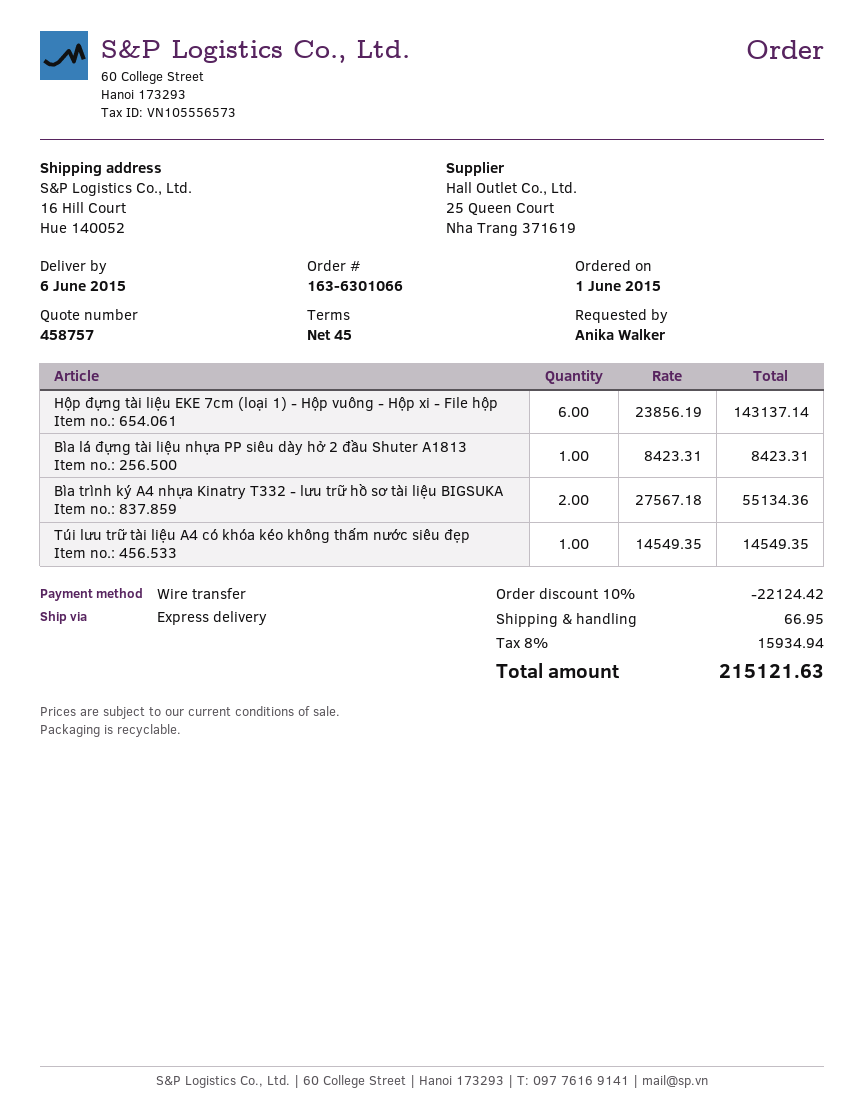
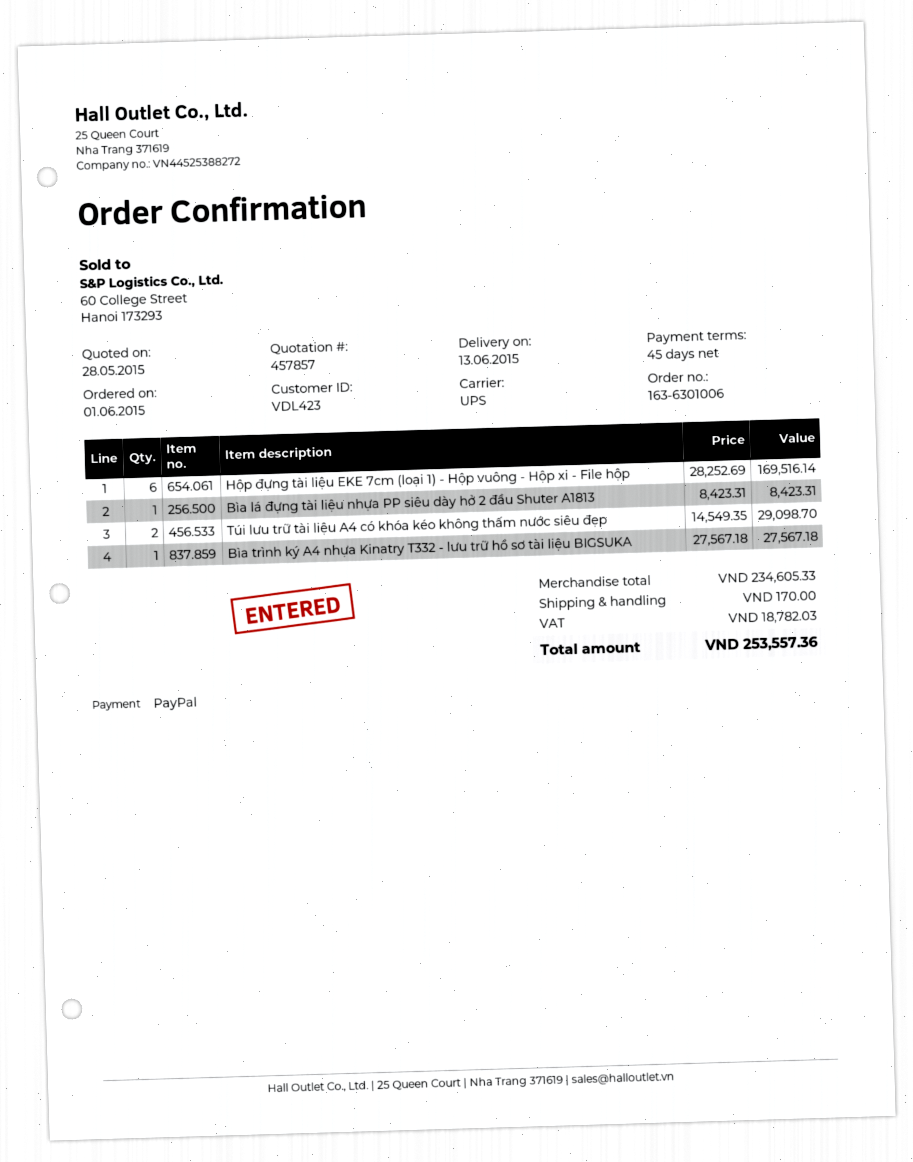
quote number: 458757 -> 457857
order number: 163-6301066 -> 163-6301006
delivery date: 2015-06-06 -> 2015-06-13
payment method: bank transfer -> PayPal
shipping method: express -> UPS
Hộp đựng tài liệu EKE 7cm (loại 1) - Hộp vuông - Hộp xi - File hộp: 6 x 23856.19 = 143137.14 -> 6 x 28252.69 = 169516.14
Bìa trình ký A4 nhựa Kinatry T332 - lưu trữ hồ sơ tài liệu BIGSUKA: 2 x 27567.18 = 55134.36 -> 1 x 27567.18 = 27567.18
Túi lưu trữ tài liệu A4 có khóa kéo không thấm nước siêu đẹp: 1 x 14549.35 = 14549.35 -> 2 x 14549.35 = 29098.70
discount: 10% = 22124.42 -> none
shipping: 66.95 -> 170.00
tax: 15934.94 -> 18782.03
total: 215121.63 -> 253557.36

